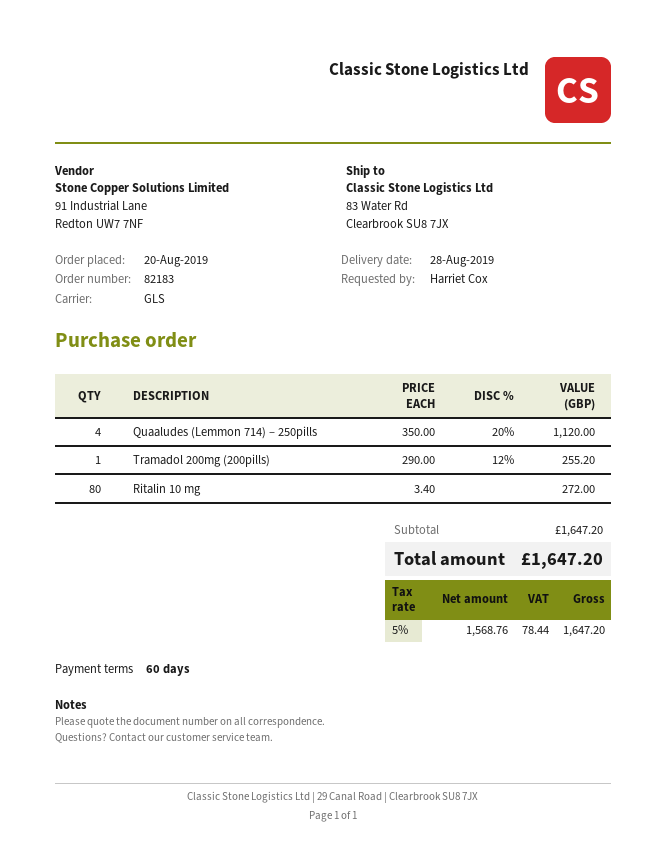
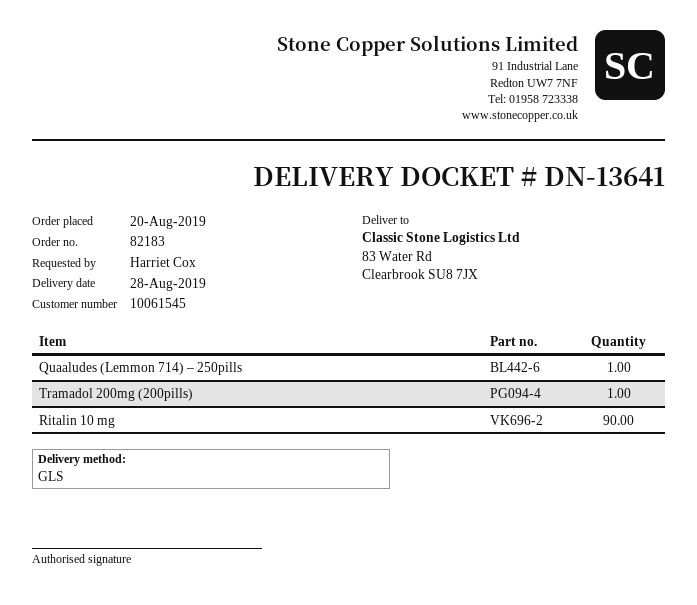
Quaaludes (Lemmon 714) – 250pills: 4 -> 1
Ritalin 10 mg: 80 -> 90

